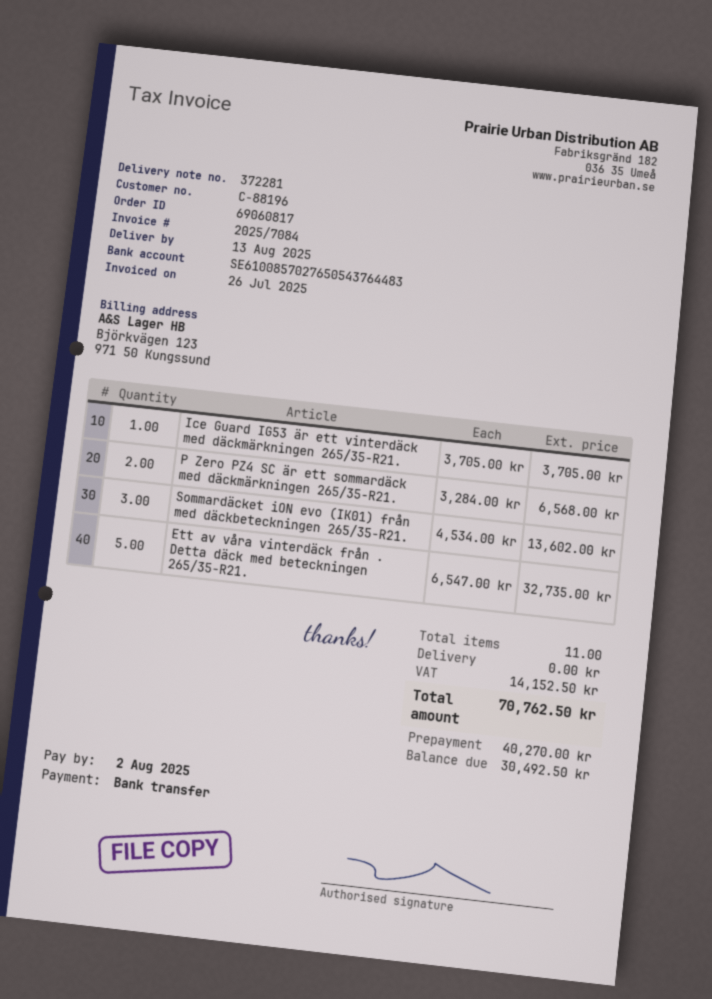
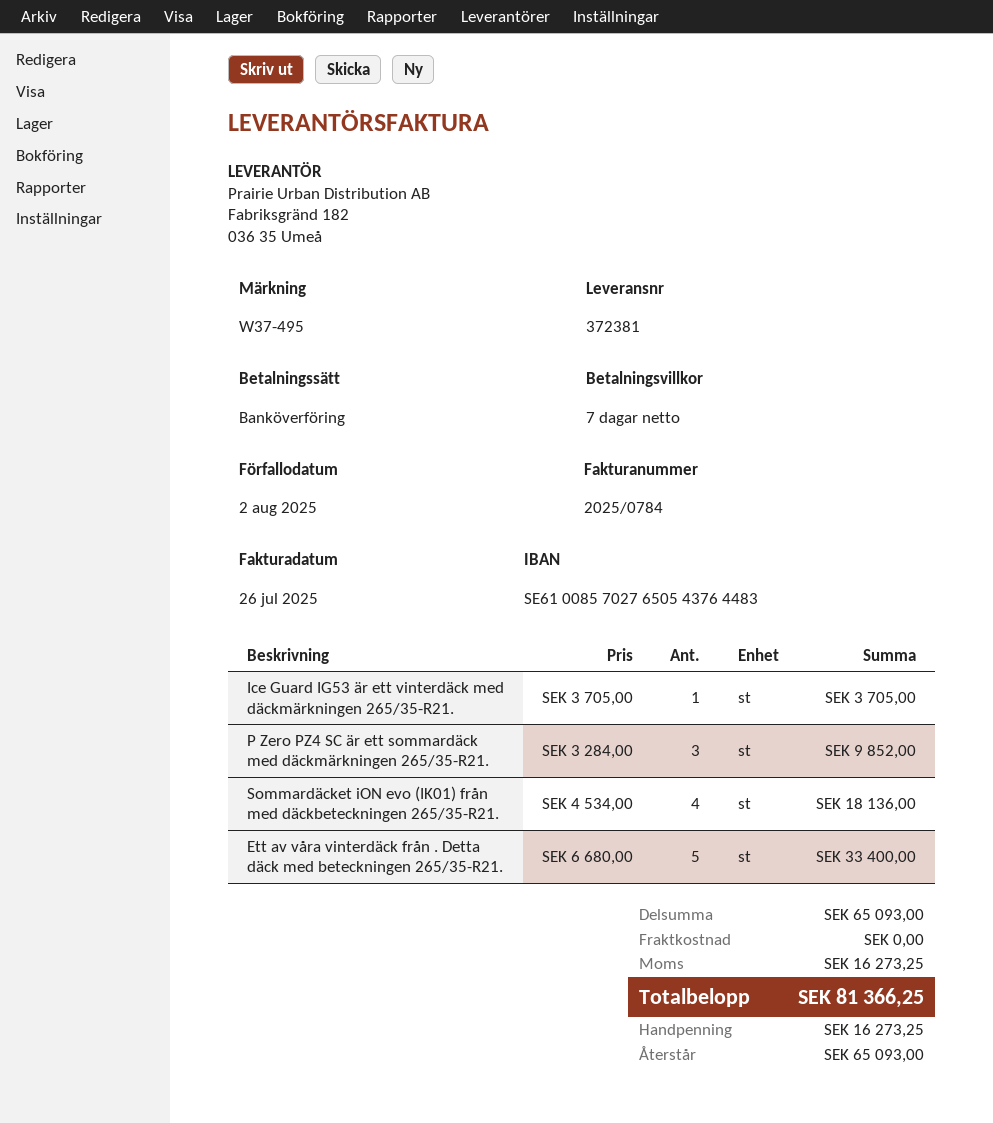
delivery note number: 372281 -> 372381
invoice number: 2025/7084 -> 2025/0784
P Zero PZ4 SC är ett sommardäck med däckmärkningen 265/35-R21.: 2 x 3284.00 = 6568.00 -> 3 x 3284.00 = 9852.00
Sommardäcket iON evo (IK01) från med däckbeteckningen 265/35-R21.: 3 x 4534.00 = 13602.00 -> 4 x 4534.00 = 18136.00
Ett av våra vinterdäck från . Detta däck med beteckningen 265/35-R21.: 5 x 6547.00 = 32735.00 -> 5 x 6680.00 = 33400.00
tax: 14152.50 -> 16273.25
total: 70762.50 -> 81366.25
deposit: 40270.00 -> 16273.25
balance: 30492.50 -> 65093.00

